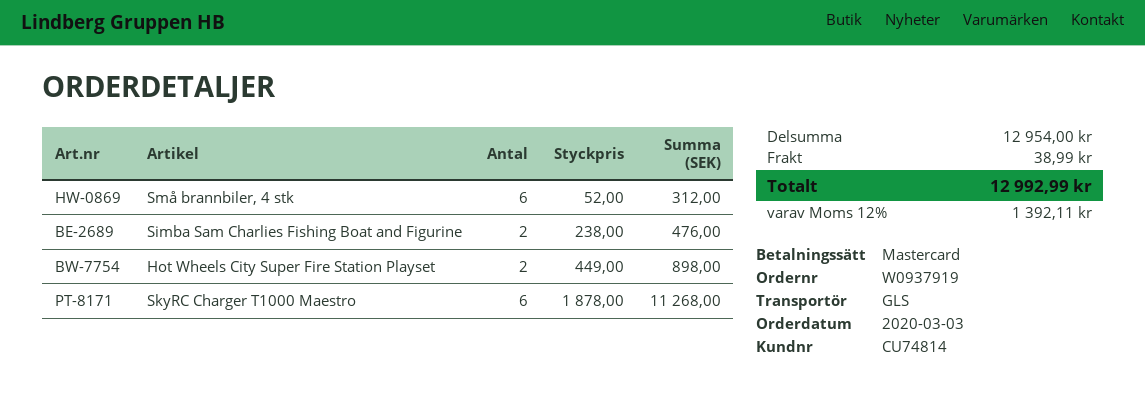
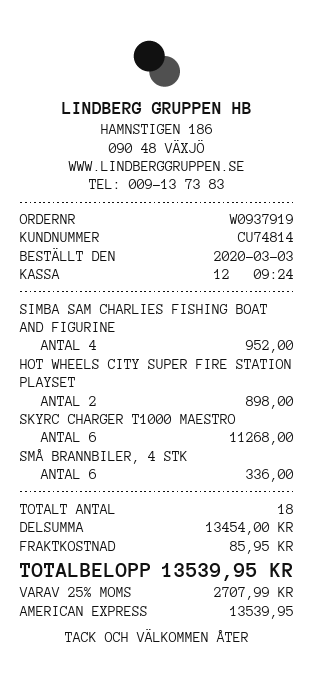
payment method: Mastercard -> American Express
Små brannbiler, 4 stk: 6 for 312.00 -> 6 for 336.00
Simba Sam Charlies Fishing Boat and Figurine: 2 for 476.00 -> 4 for 952.00
subtotal: 12954.00 -> 13454.00
shipping: 38.99 -> 85.95
tax: 12% = 1392.11 -> 25% = 2707.99
total: 12992.99 -> 13539.95

